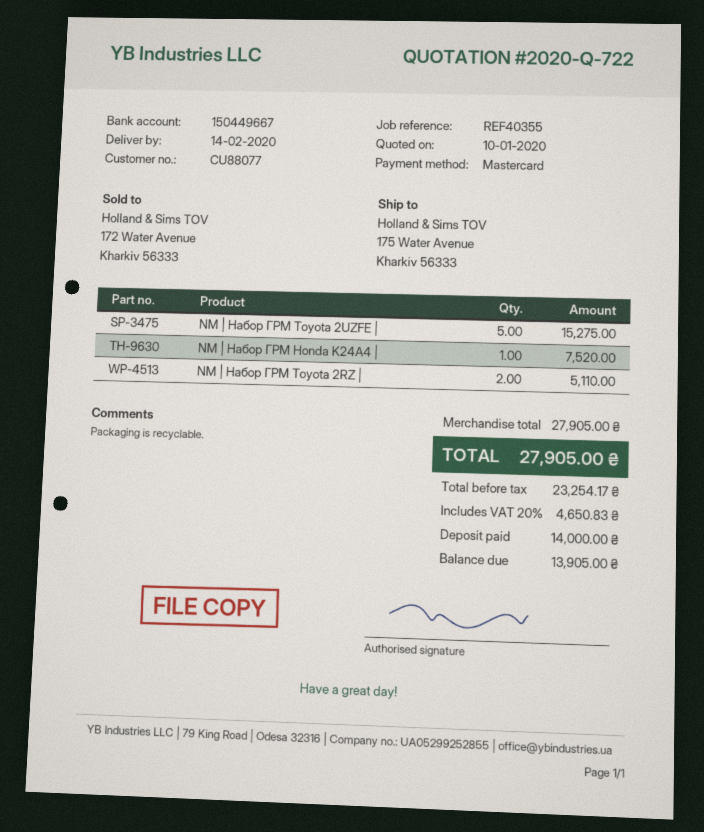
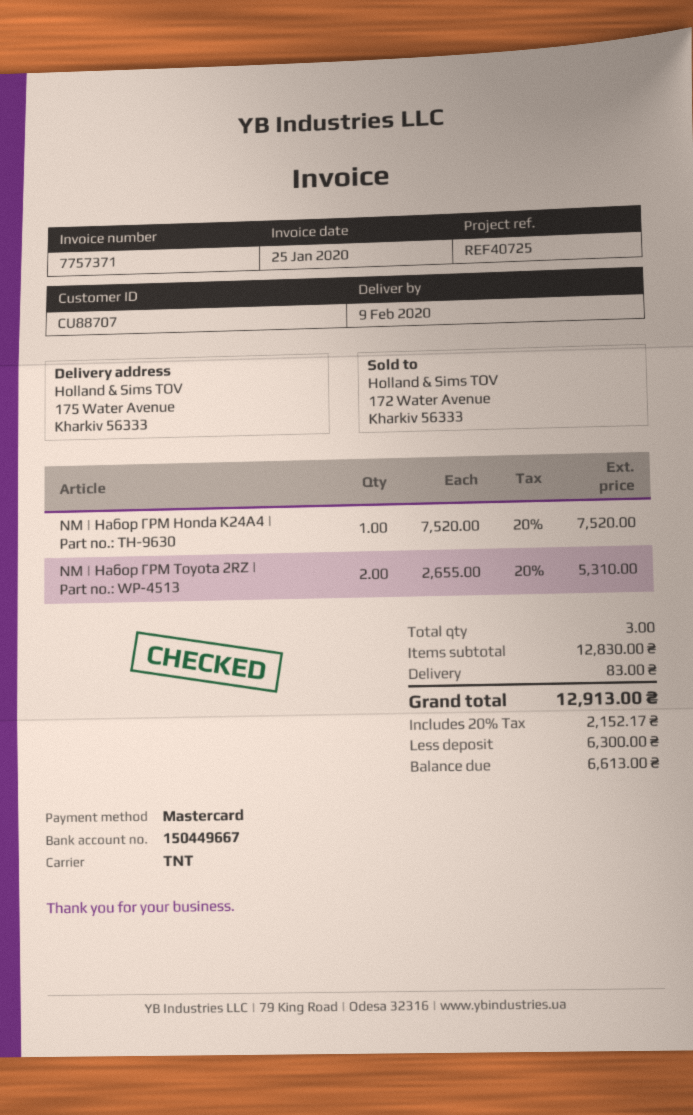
delivery date: 2020-02-14 -> 2020-02-09
customer number: CU88077 -> CU88707
reference: REF40355 -> REF40725
NM | Набор ГРМ Toyota 2UZFE |: 5 for 15275.00 -> none
NM | Набор ГРМ Toyota 2RZ |: 2 for 5110.00 -> 2 for 5310.00
subtotal: 27905.00 -> 12830.00
shipping: none -> 83.00
tax: 20% = 4650.83 -> 20% = 2152.17
total: 27905.00 -> 12913.00
deposit: 14000.00 -> 6300.00
balance: 13905.00 -> 6613.00

